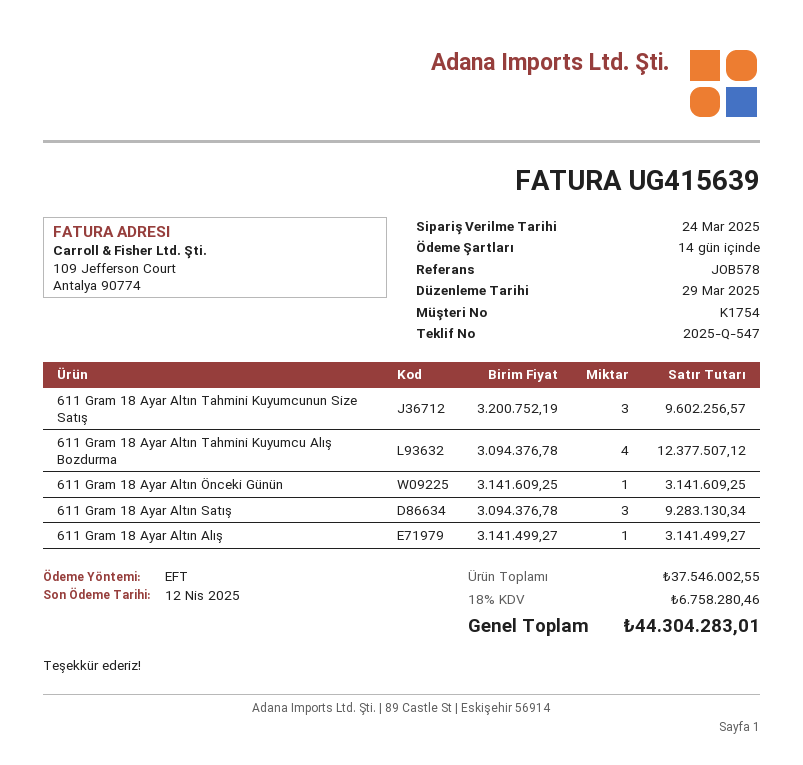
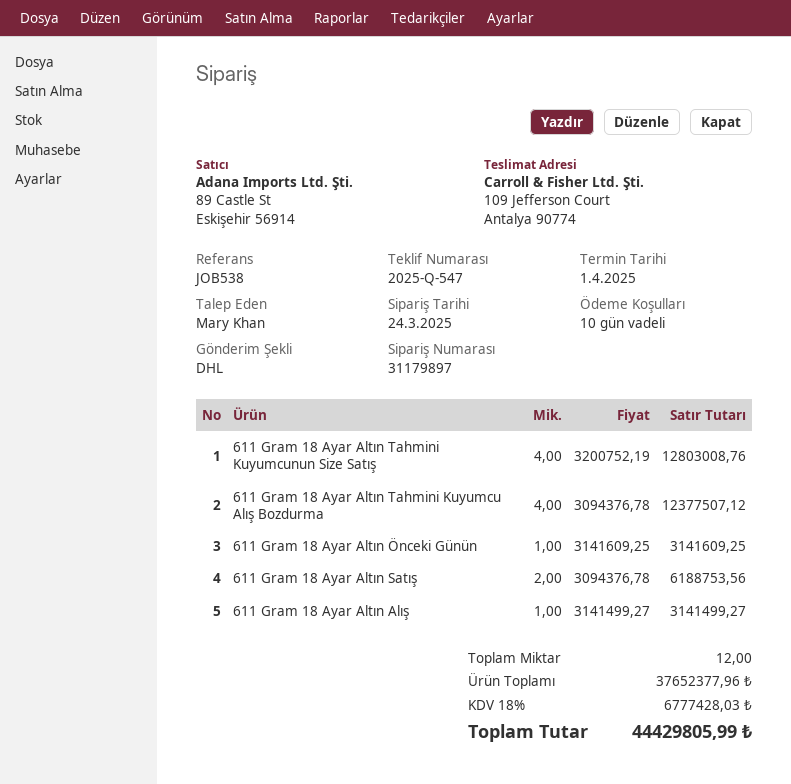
payment terms: 14 days -> 10 days
reference: JOB578 -> JOB538
611 Gram 18 Ayar Altın Tahmini Kuyumcunun Size Satış: 3 x 3200752.19 = 9602256.57 -> 4 x 3200752.19 = 12803008.76
611 Gram 18 Ayar Altın Satış: 3 x 3094376.78 = 9283130.34 -> 2 x 3094376.78 = 6188753.56
subtotal: 37546002.55 -> 37652377.96
tax: 18% = 6758280.46 -> 18% = 6777428.03
total: 44304283.01 -> 44429805.99

